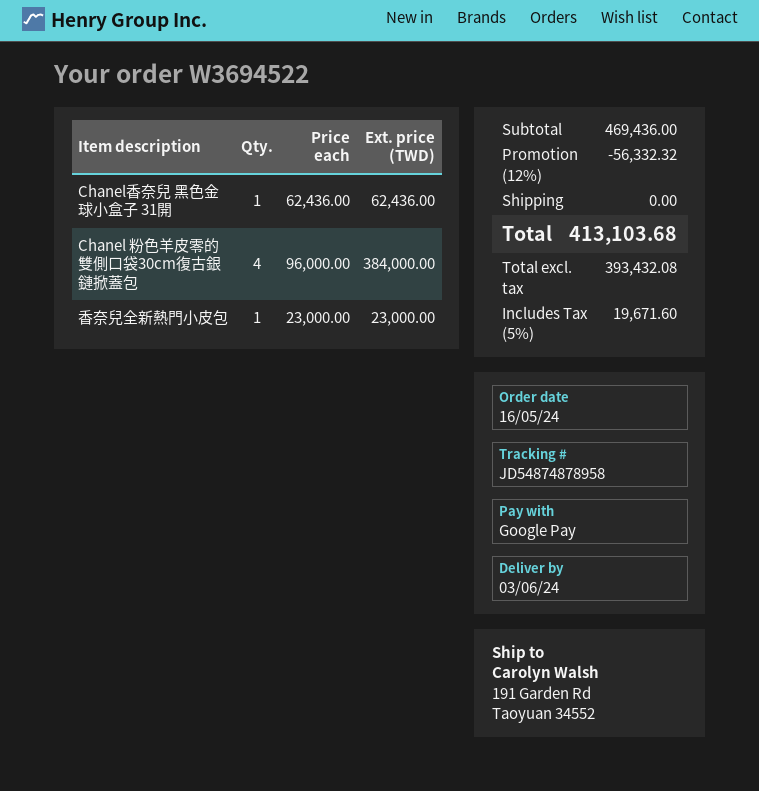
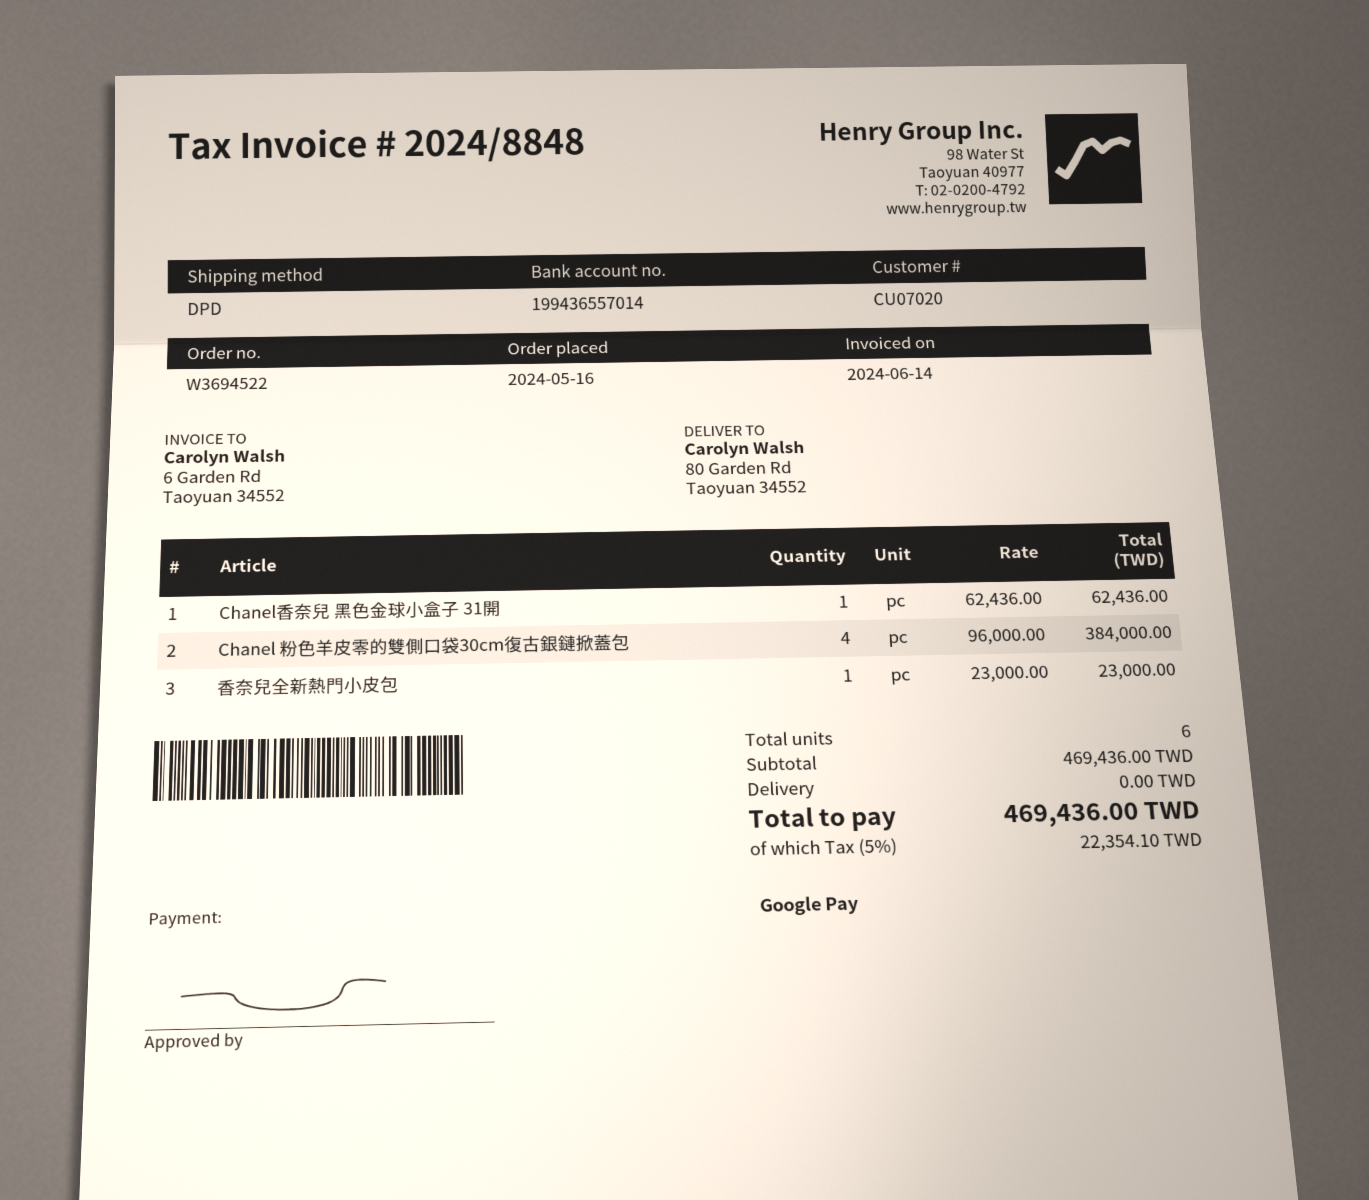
ship to: 191 Garden Rd, Taoyuan 34552 -> 80 Garden Rd, Taoyuan 34552
discount: 12% = 56332.32 -> none
tax: 5% = 19671.60 -> 5% = 22354.10
total: 413103.68 -> 469436.00

